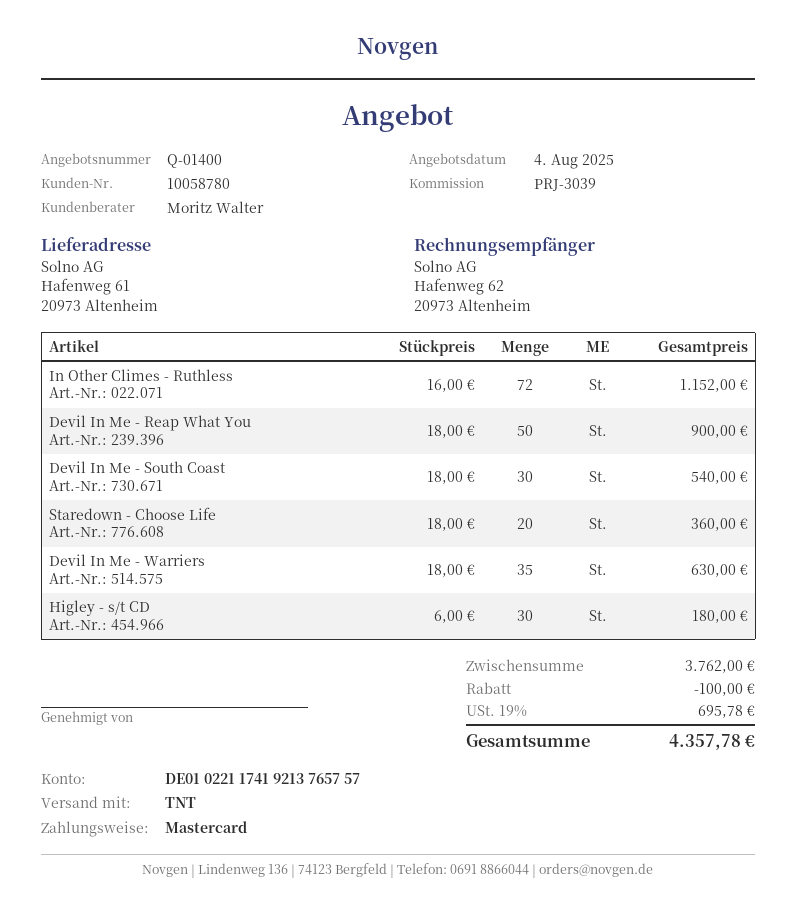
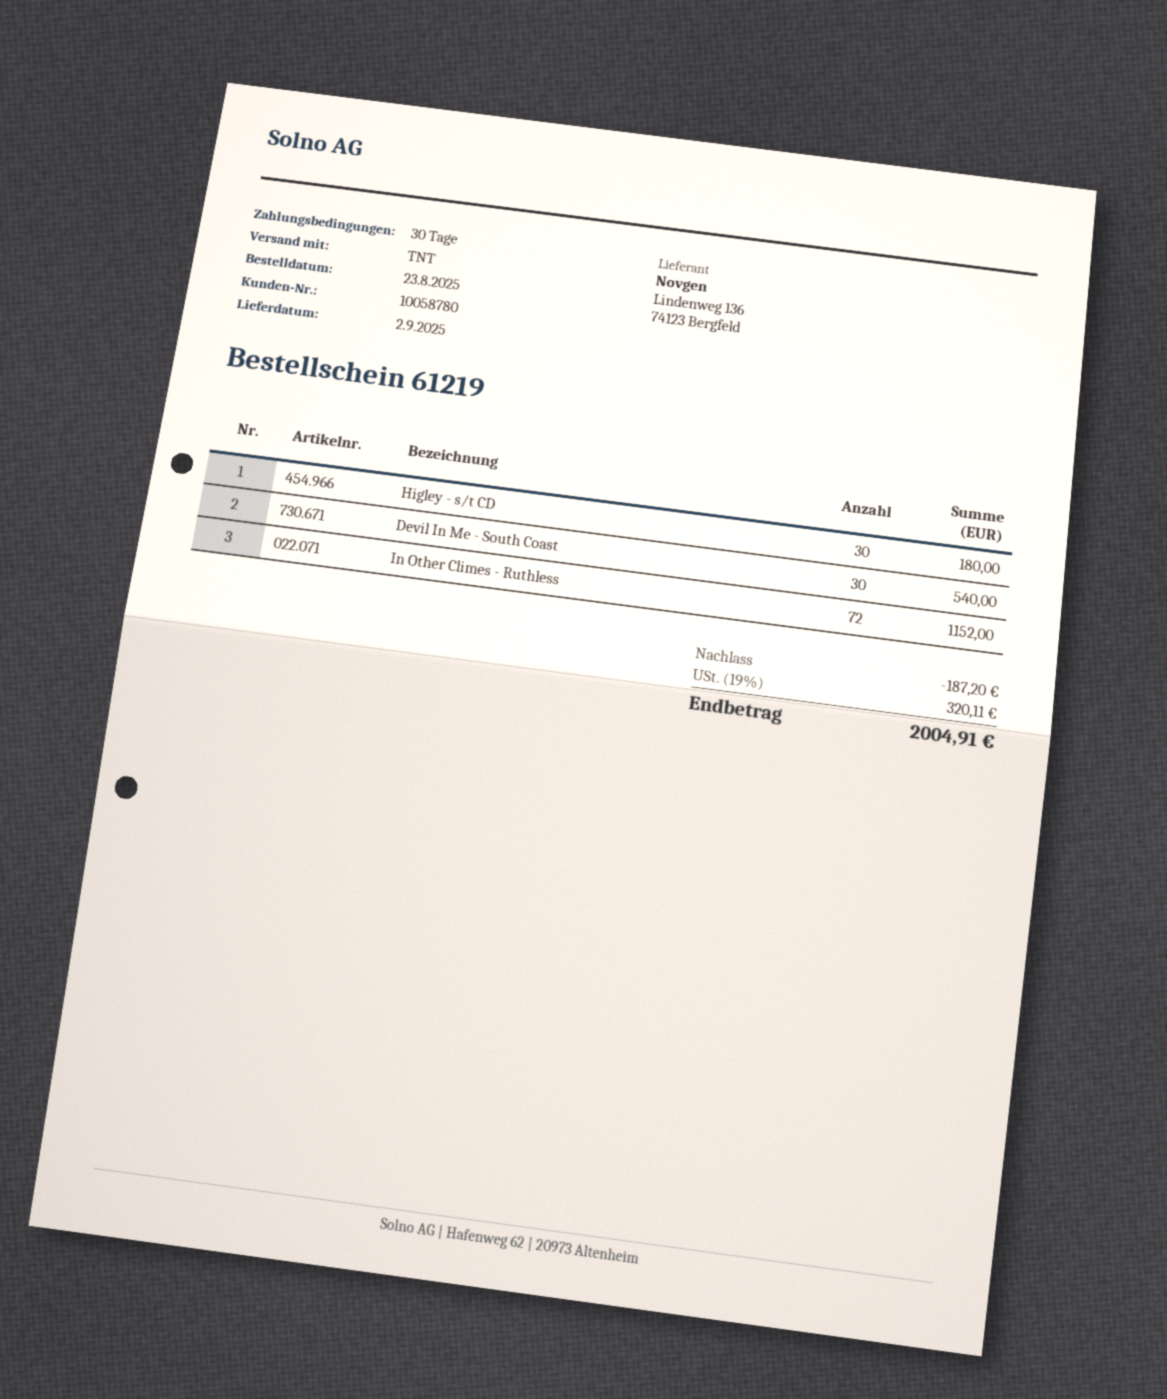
Devil In Me - Reap What You: 50 for 900.00 -> none
Staredown - Choose Life: 20 for 360.00 -> none
Devil In Me - Warriers: 35 for 630.00 -> none
discount: 100.00 -> 187.20
tax: 19% = 695.78 -> 19% = 320.11
total: 4357.78 -> 2004.91

